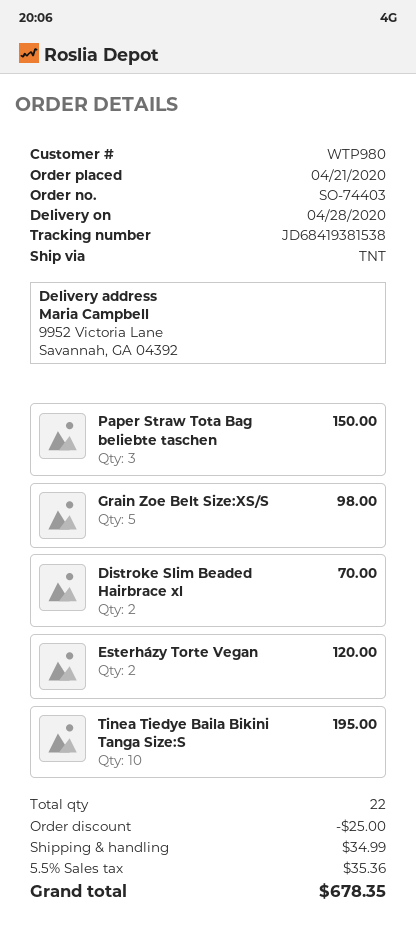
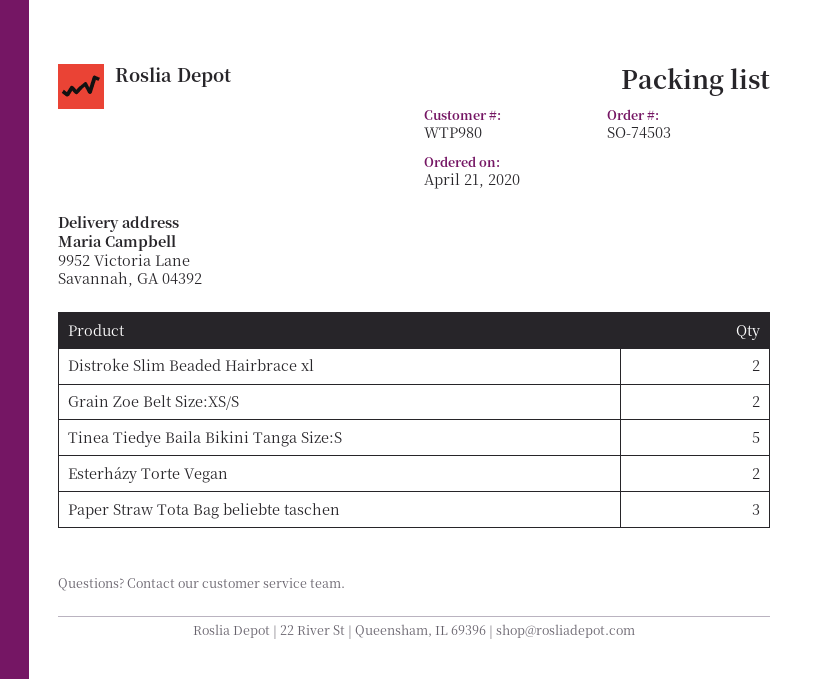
order number: SO-74403 -> SO-74503
Grain Zoe Belt Size:XS/S: 5 -> 2
Tinea Tiedye Baila Bikini Tanga Size:S: 10 -> 5

